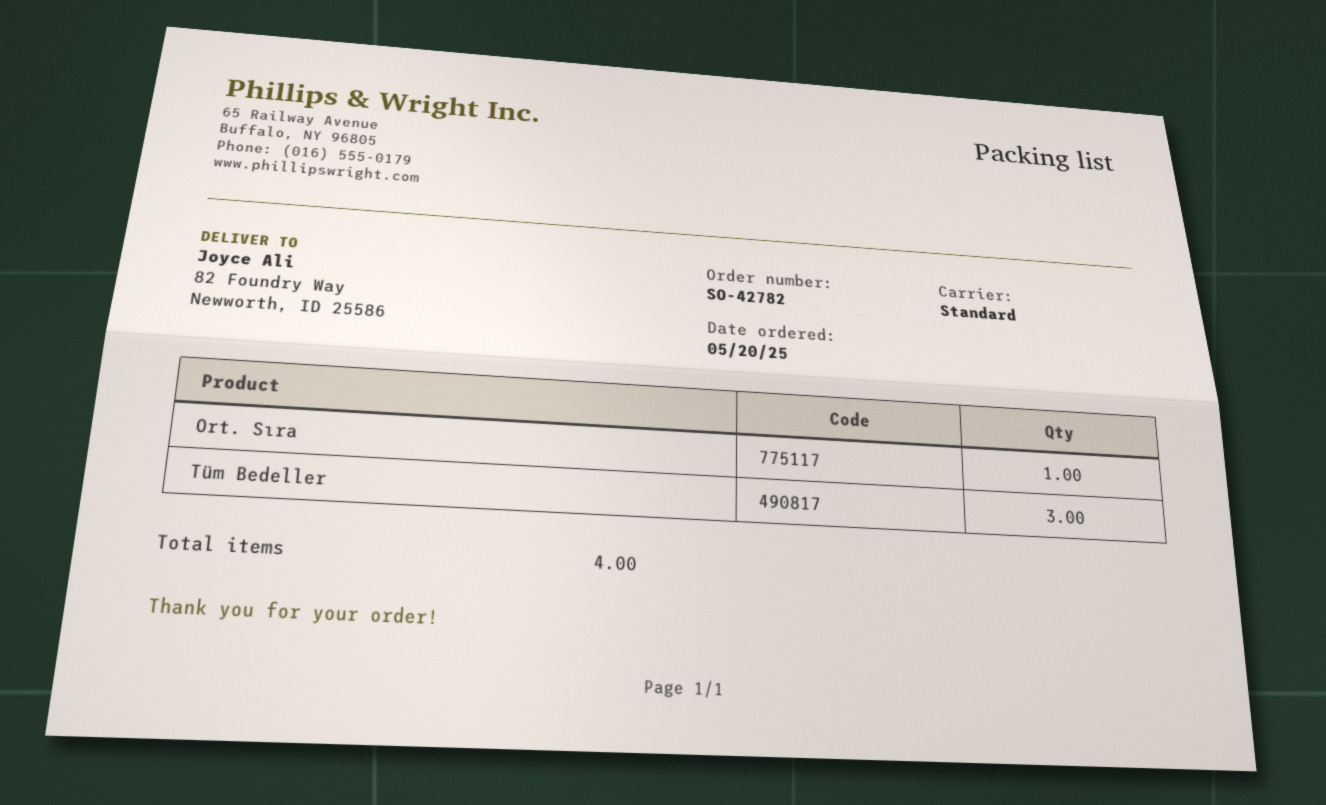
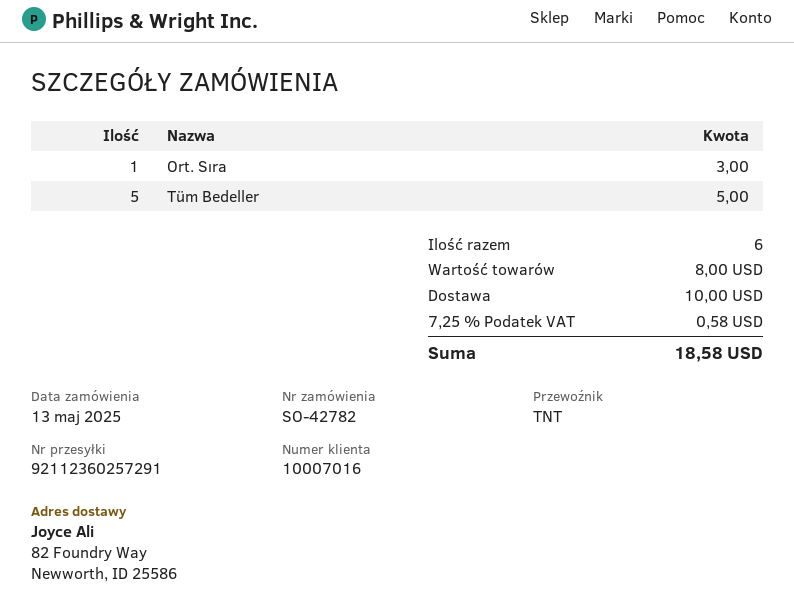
order date: 2025-05-20 -> 2025-05-13
shipping method: standard -> TNT
Tüm Bedeller: 3 -> 5
total quantity: 4 -> 6

